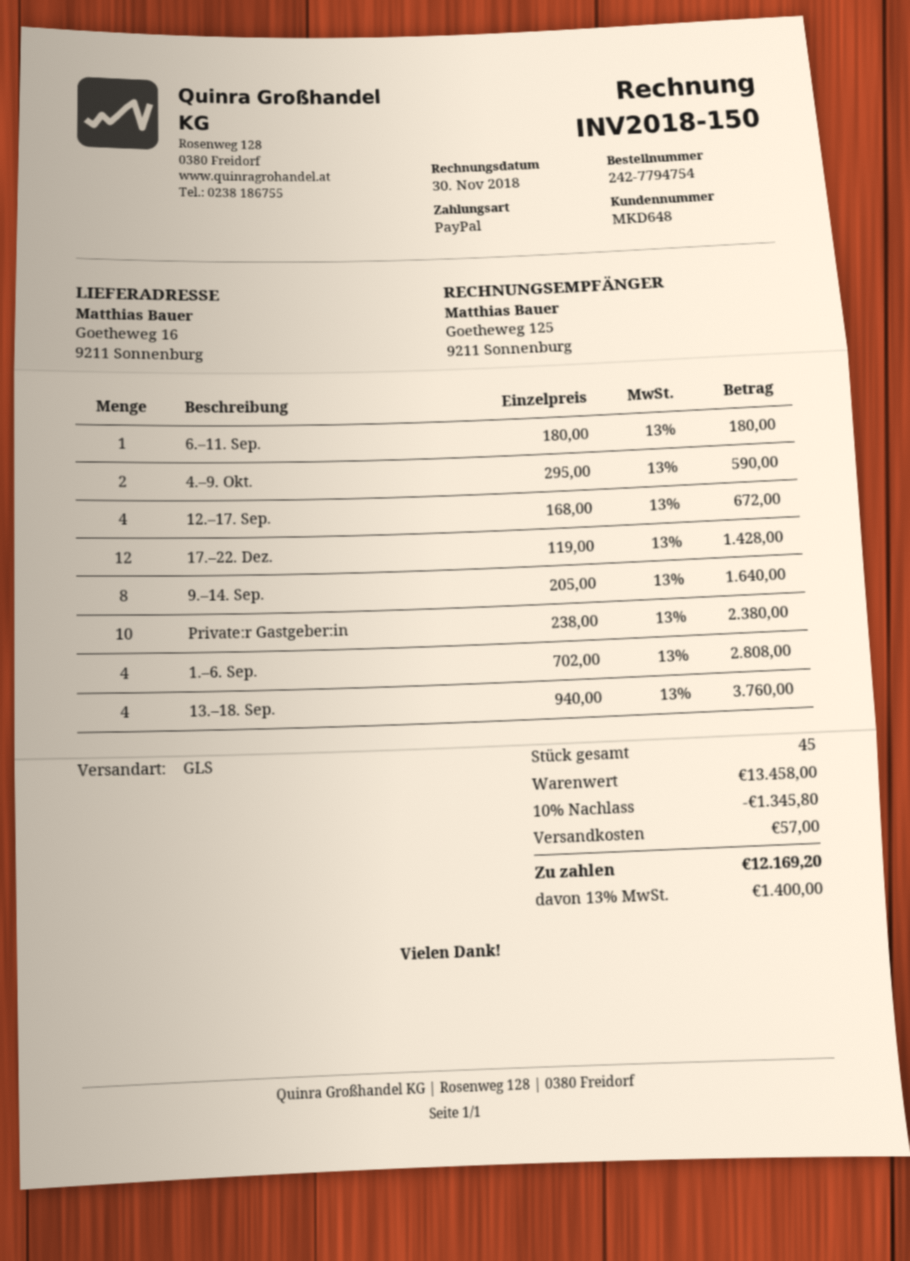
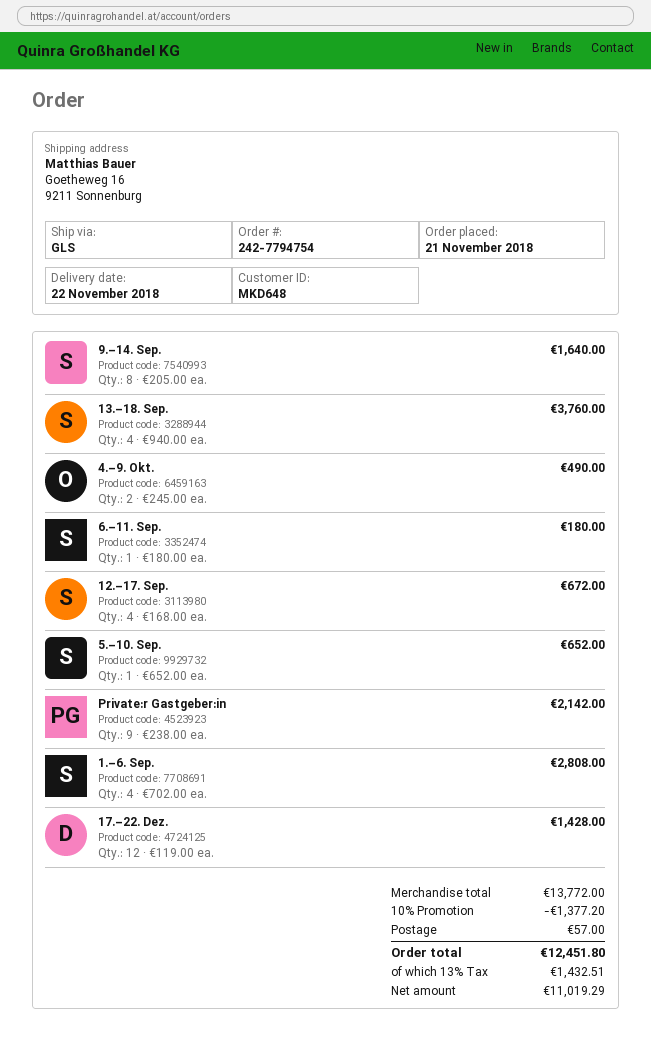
4.–9. Okt.: 2 x 295.00 = 590.00 -> 2 x 245.00 = 490.00
Private:r Gastgeber:in: 10 x 238.00 = 2380.00 -> 9 x 238.00 = 2142.00
5.–10. Sep.: none -> 1 x 652.00 = 652.00
subtotal: 13458.00 -> 13772.00
discount: 10% = 1345.80 -> 10% = 1377.20
tax: 13% = 1400.00 -> 13% = 1432.51
total: 12169.20 -> 12451.80

